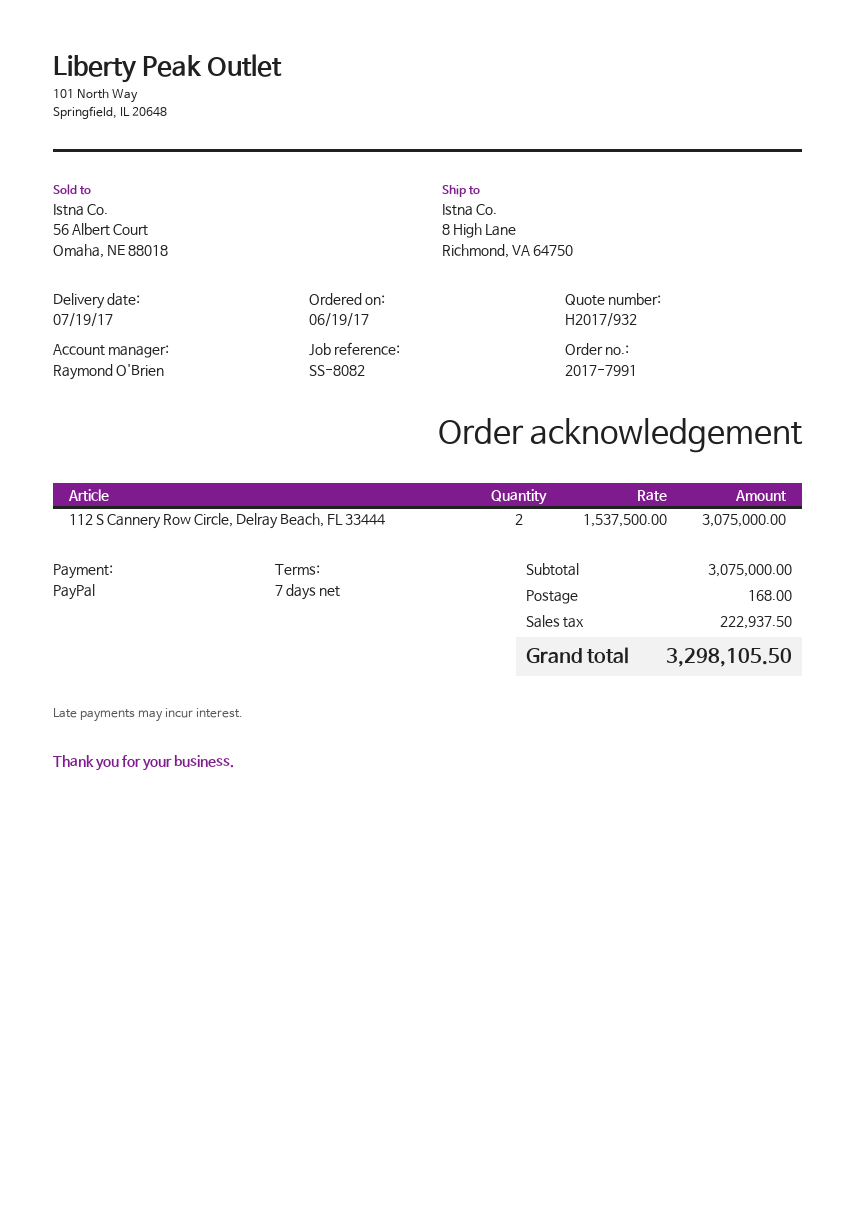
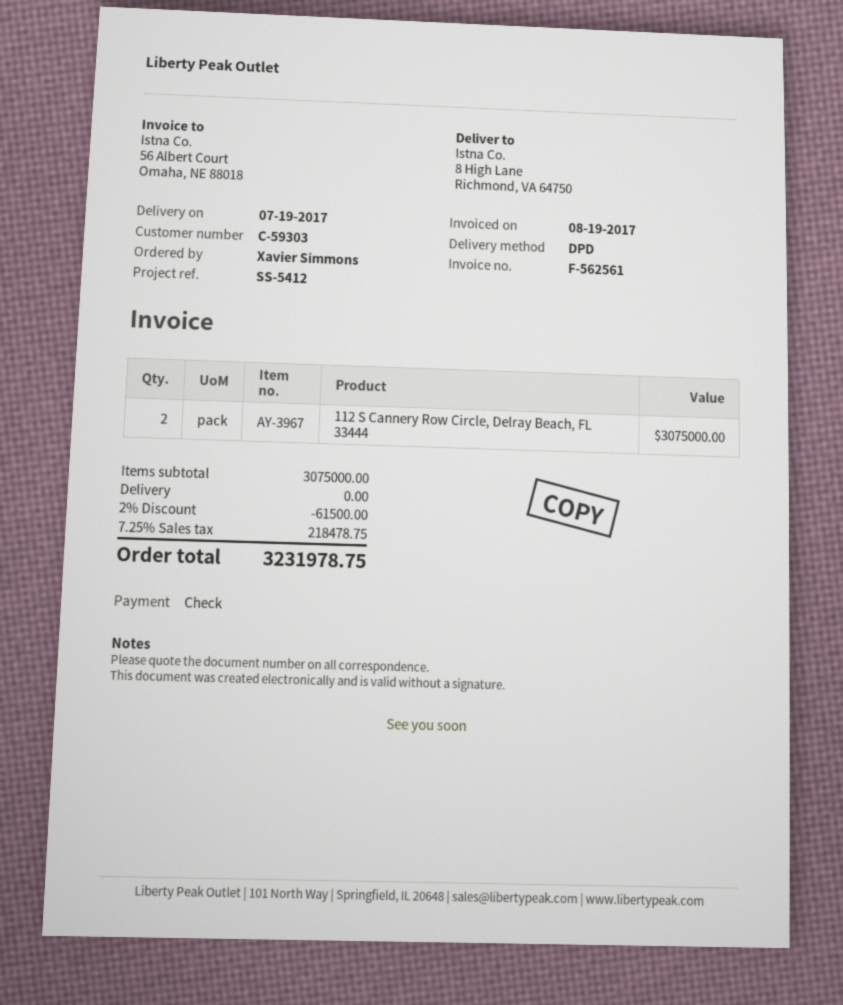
reference: SS-8082 -> SS-5412
payment method: PayPal -> cheque
discount: none -> 2% = 61500.00
shipping: 168.00 -> 0.00
tax: 222937.50 -> 218478.75
total: 3298105.50 -> 3231978.75

